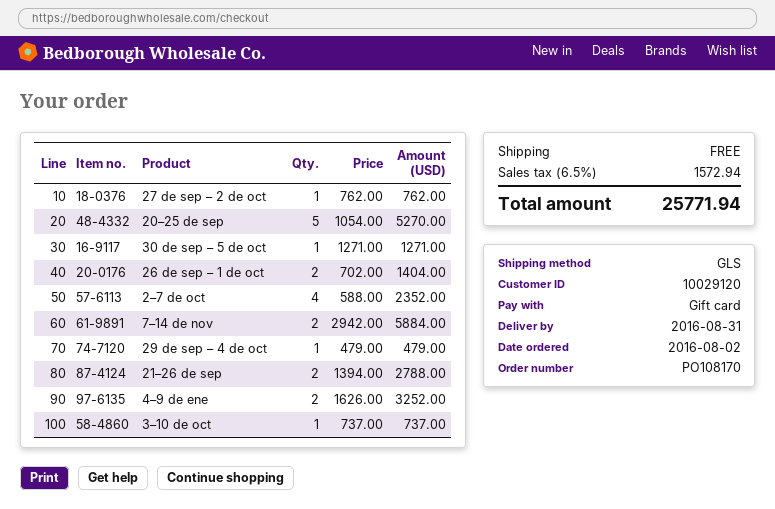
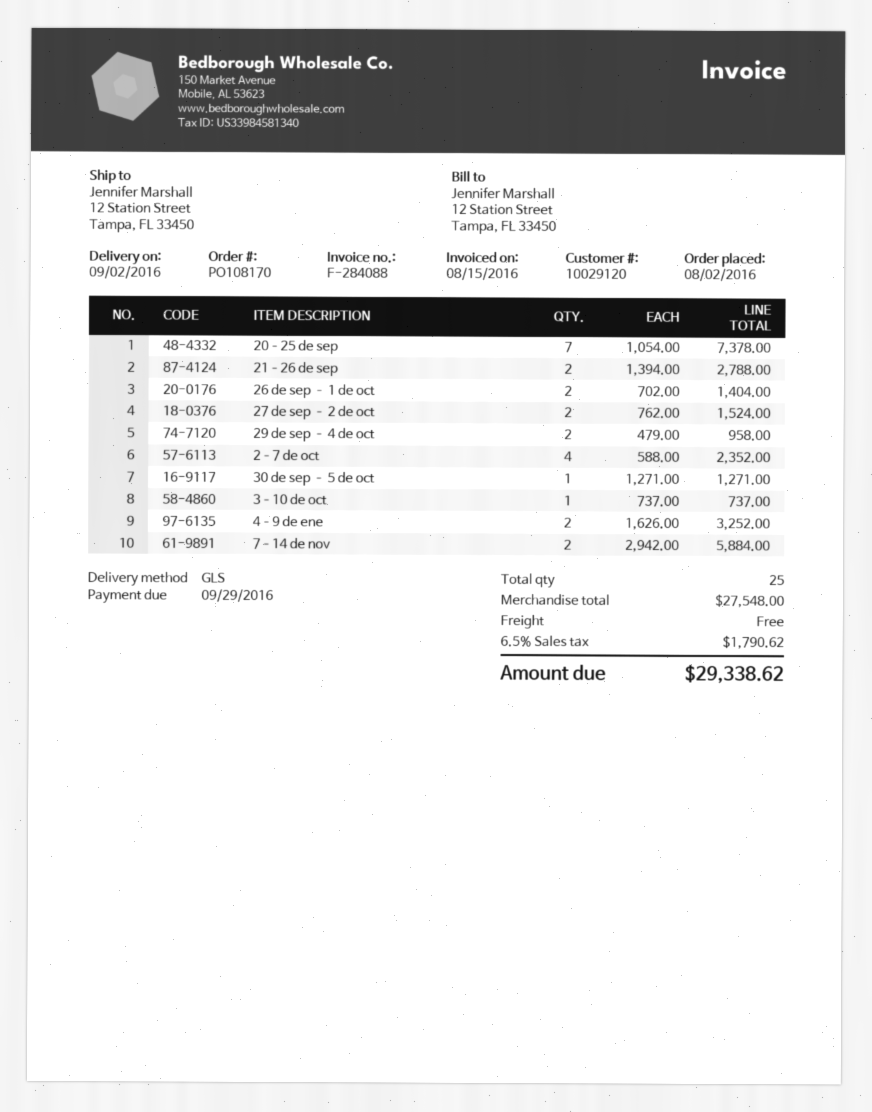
delivery date: 2016-08-31 -> 2016-09-02
27 de sep – 2 de oct: 1 x 762.00 = 762.00 -> 2 x 762.00 = 1524.00
20–25 de sep: 5 x 1054.00 = 5270.00 -> 7 x 1054.00 = 7378.00
29 de sep – 4 de oct: 1 x 479.00 = 479.00 -> 2 x 479.00 = 958.00
tax: 6.5% = 1572.94 -> 6.5% = 1790.62
total: 25771.94 -> 29338.62

